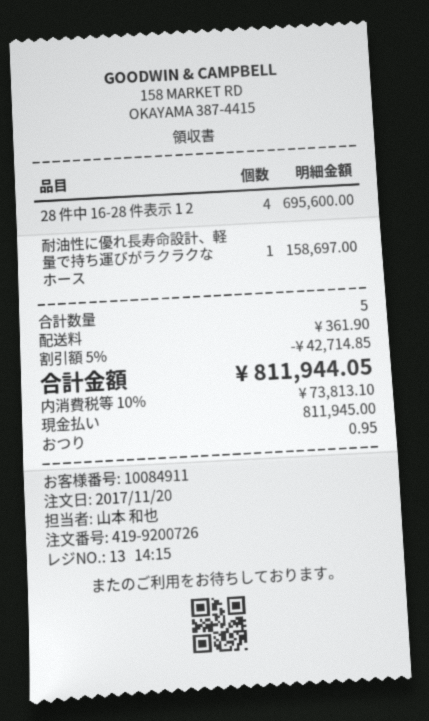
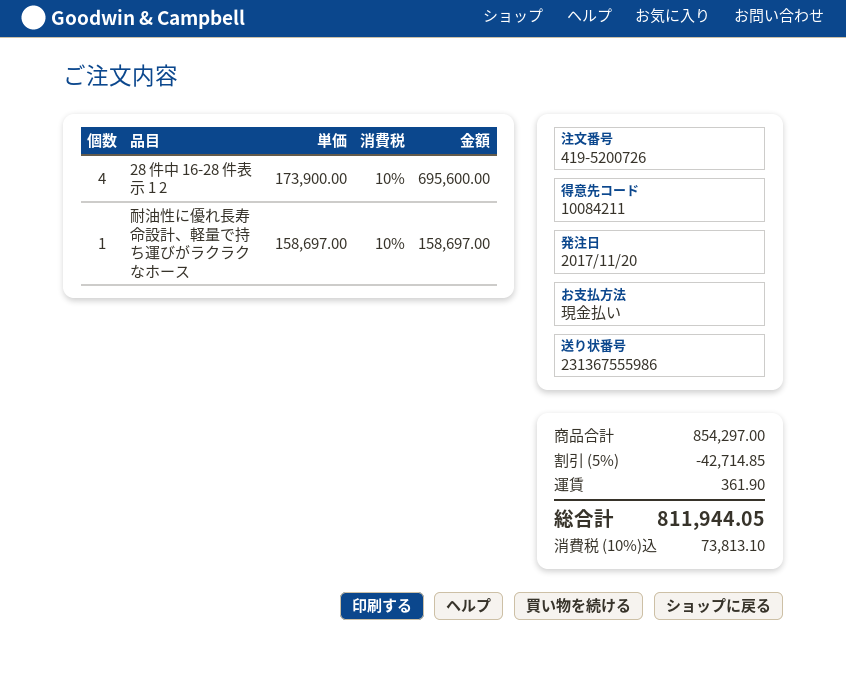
order number: 419-9200726 -> 419-5200726
customer number: 10084911 -> 10084211

